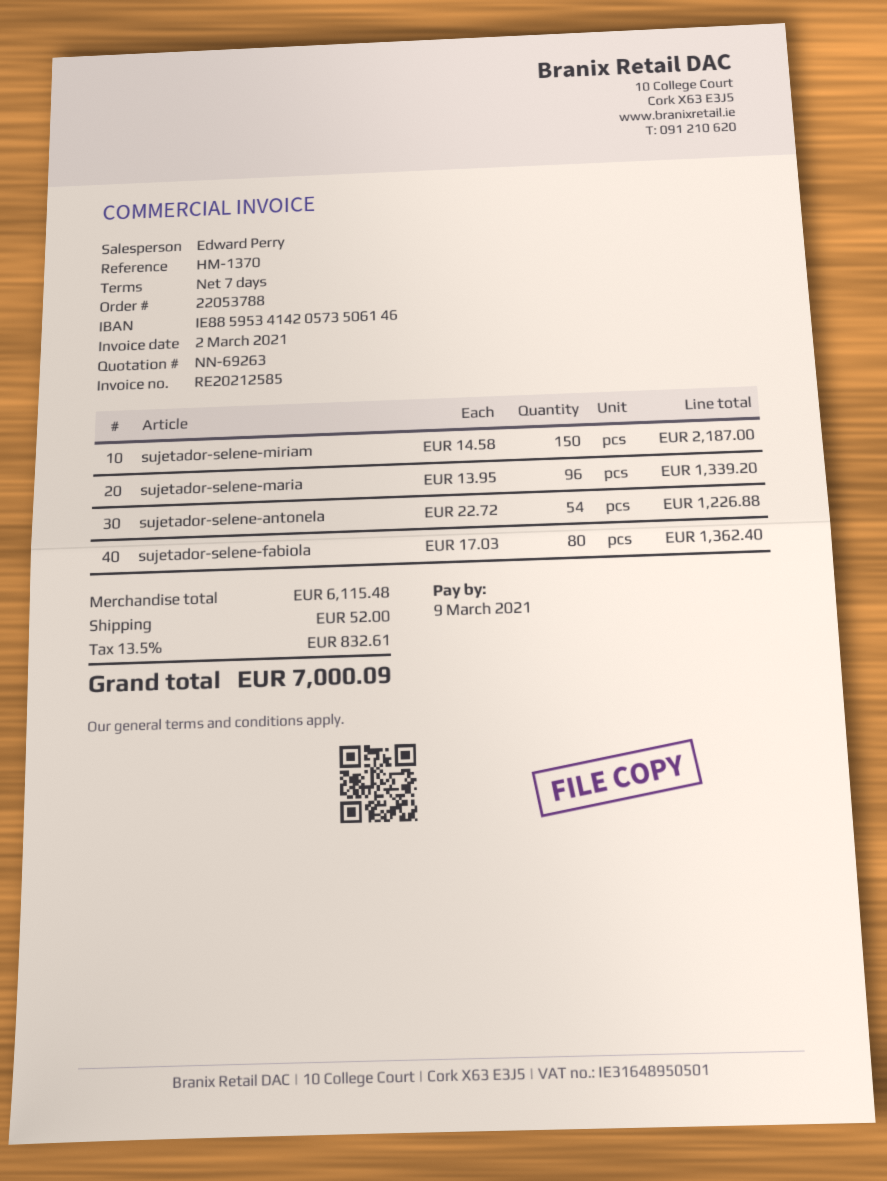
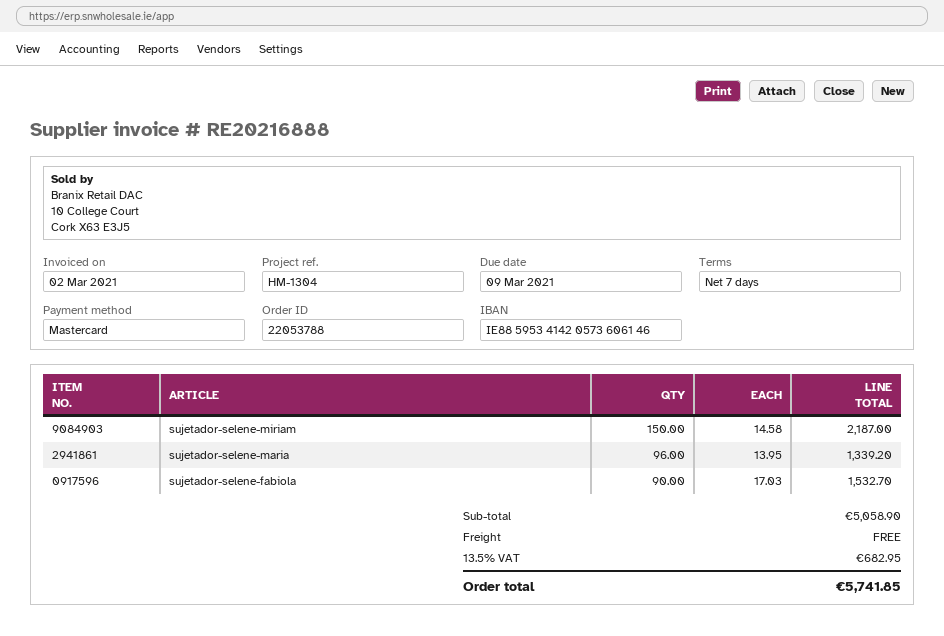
invoice number: RE20212585 -> RE20216888
reference: HM-1370 -> HM-1304
bank account: IE88595341420573506146 -> IE88595341420573606146
sujetador-selene-antonela: 54 x 22.72 = 1226.88 -> none
sujetador-selene-fabiola: 80 x 17.03 = 1362.40 -> 90 x 17.03 = 1532.70
subtotal: 6115.48 -> 5058.90
shipping: 52.00 -> 0.00
tax: 13.5% = 832.61 -> 13.5% = 682.95
total: 7000.09 -> 5741.85

